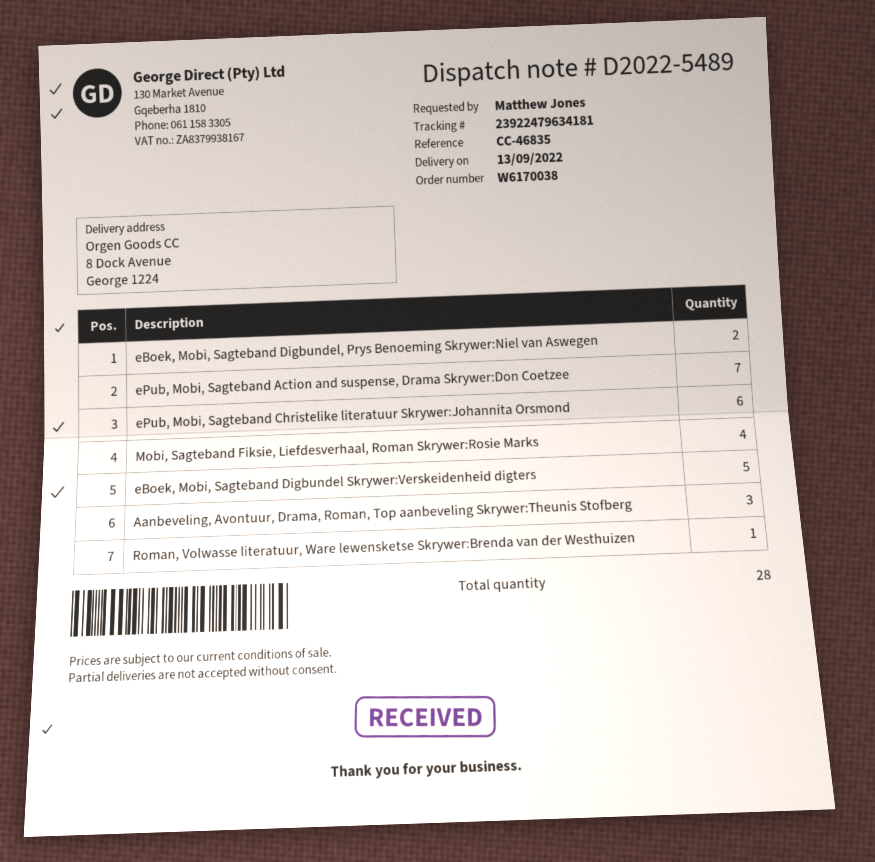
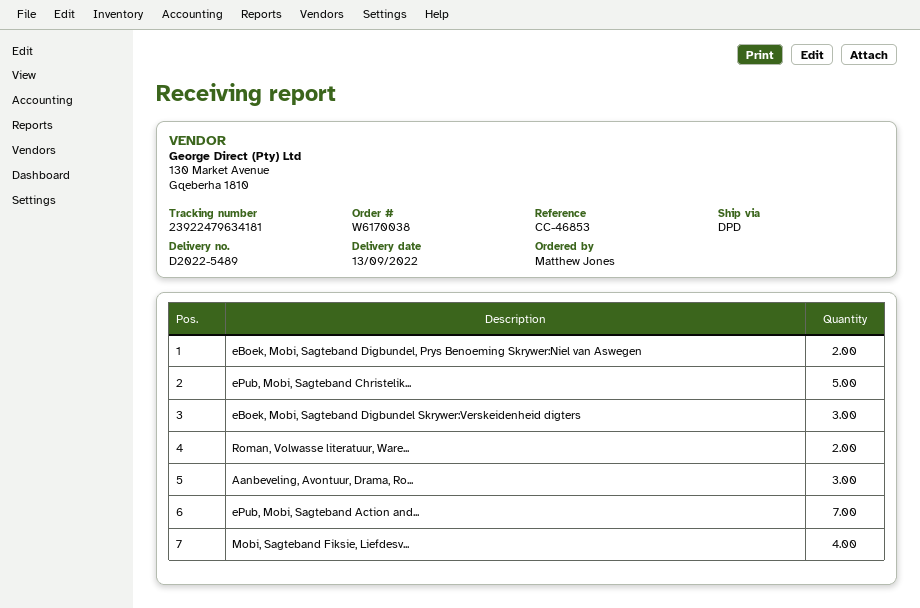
reference: CC-46835 -> CC-46853
ePub, Mobi, Sagteband Christelike literatuur Skrywer:Johannita Orsmond: 6 -> 5
eBoek, Mobi, Sagteband Digbundel Skrywer:Verskeidenheid digters: 5 -> 3
Roman, Volwasse literatuur, Ware lewensketse Skrywer:Brenda van der Westhuizen: 1 -> 2

